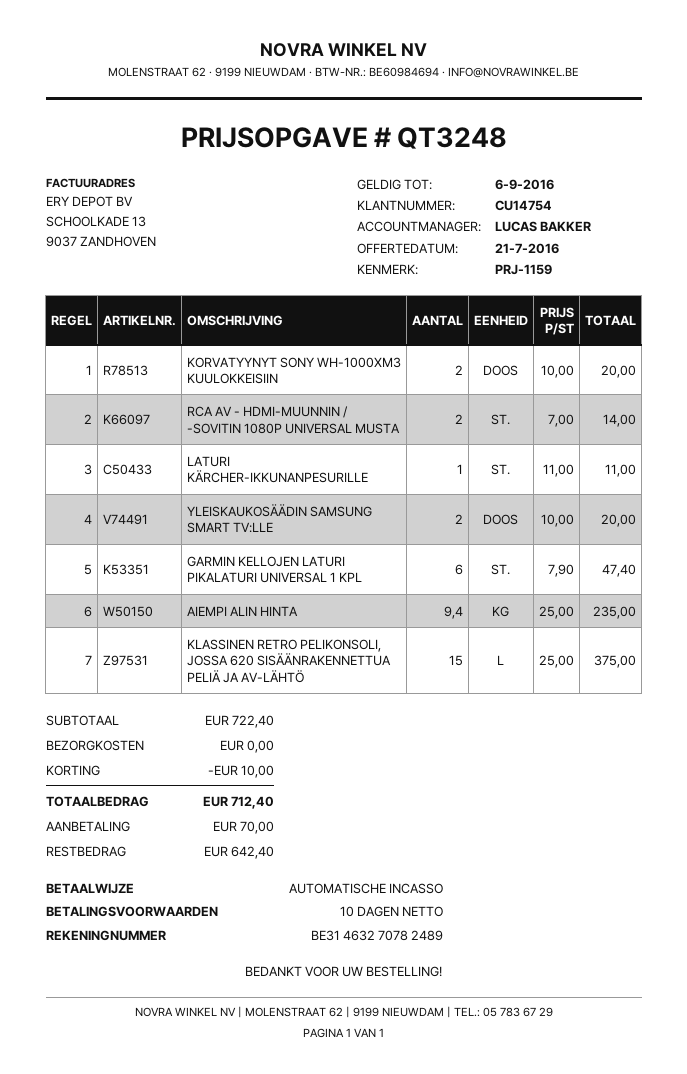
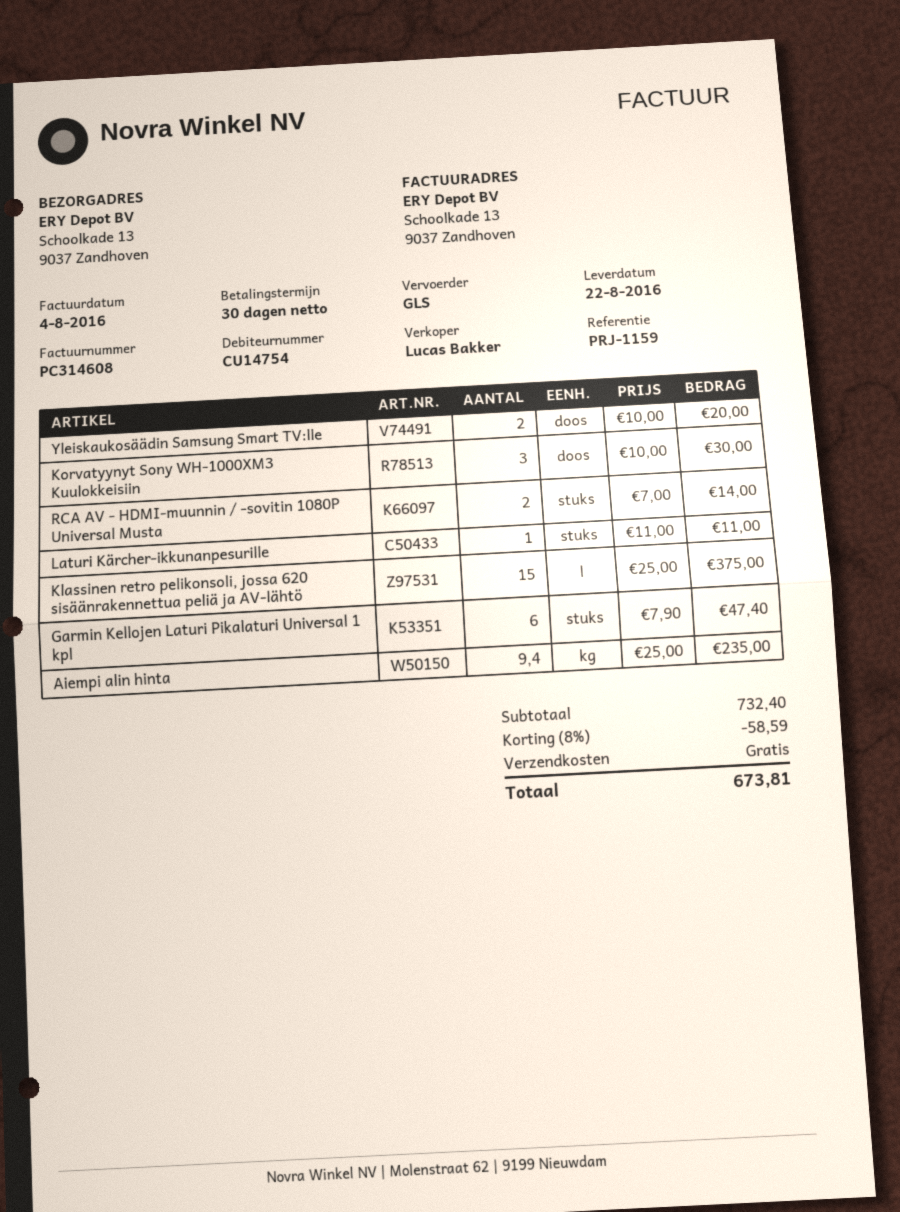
payment terms: 10 days -> 30 days
KORVATYYNYT SONY WH-1000XM3 KUULOKKEISIIN: 2 x 10.00 = 20.00 -> 3 x 10.00 = 30.00
subtotal: 722.40 -> 732.40
discount: 10.00 -> 58.59
total: 712.40 -> 673.81

